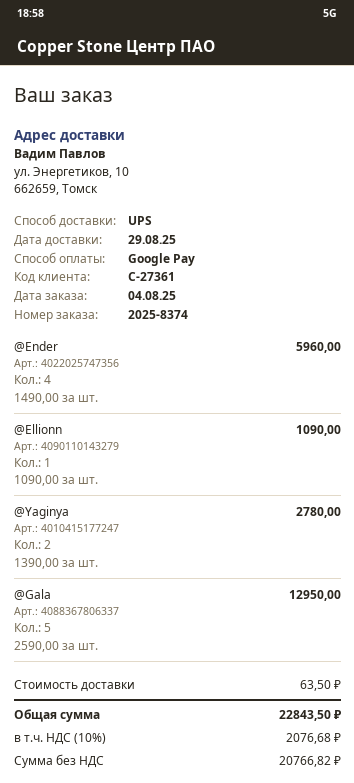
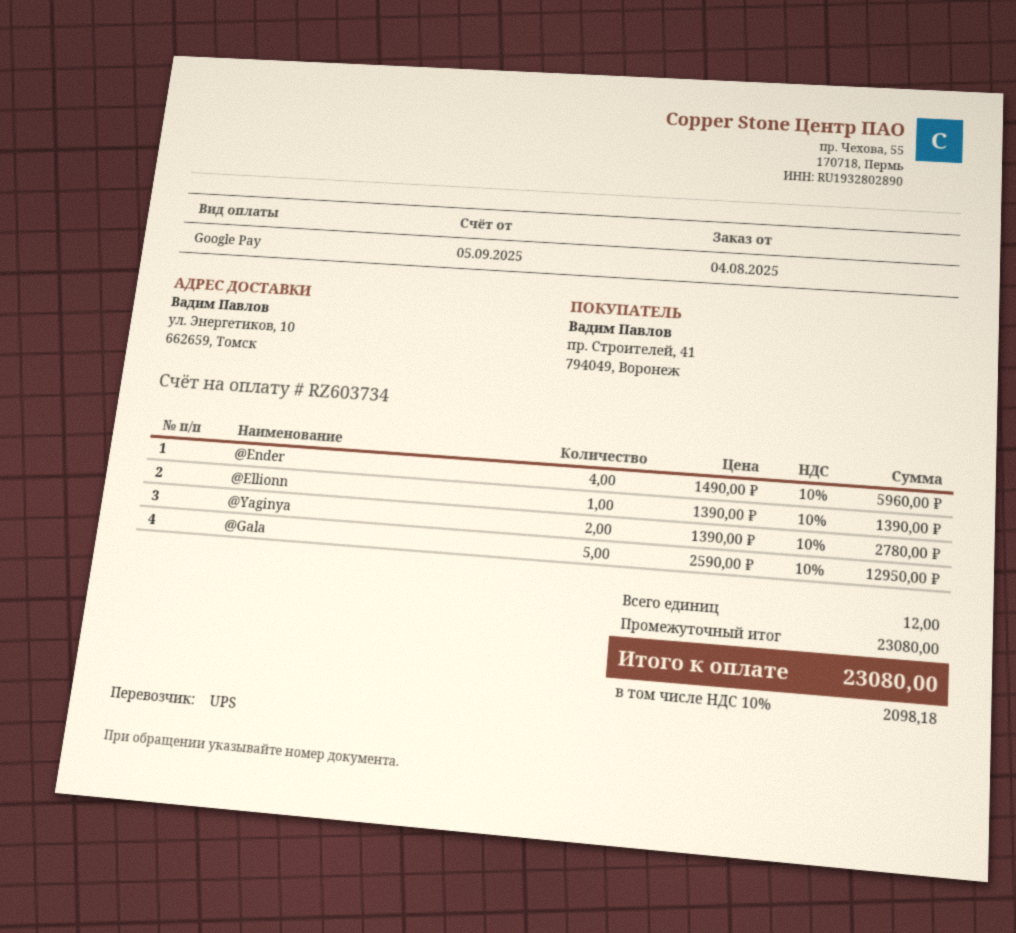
@Ellionn: 1 x 1090.00 = 1090.00 -> 1 x 1390.00 = 1390.00
shipping: 63.50 -> none
tax: 10% = 2076.68 -> 10% = 2098.18
total: 22843.50 -> 23080.00

